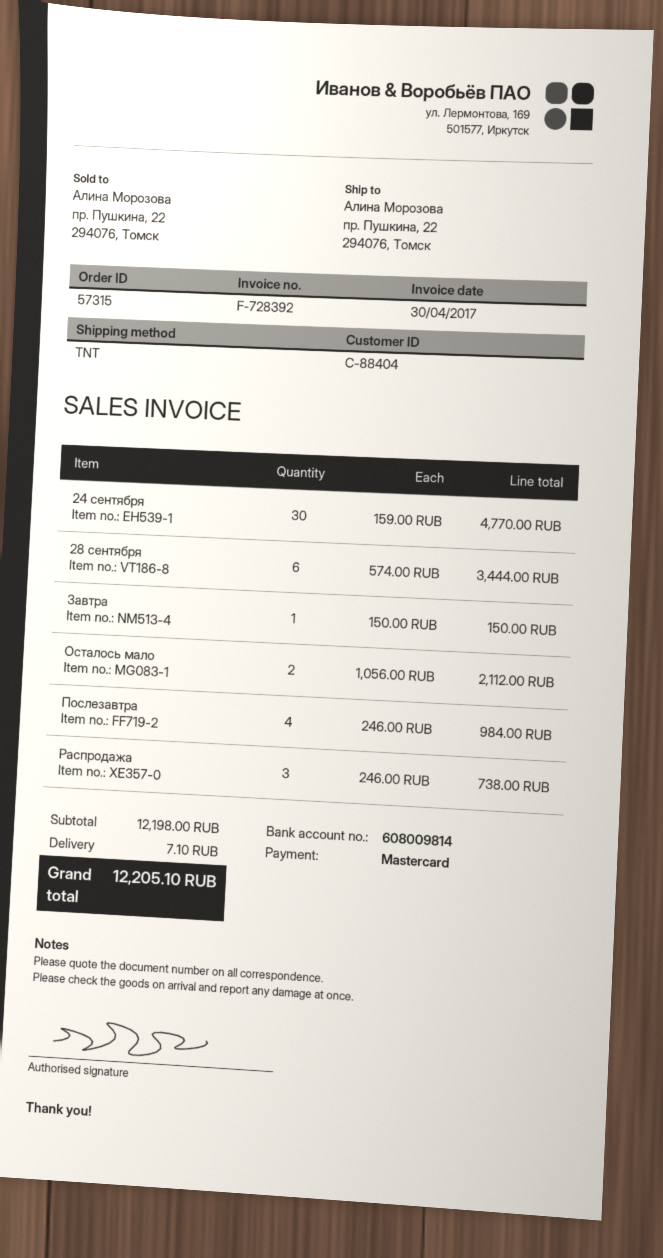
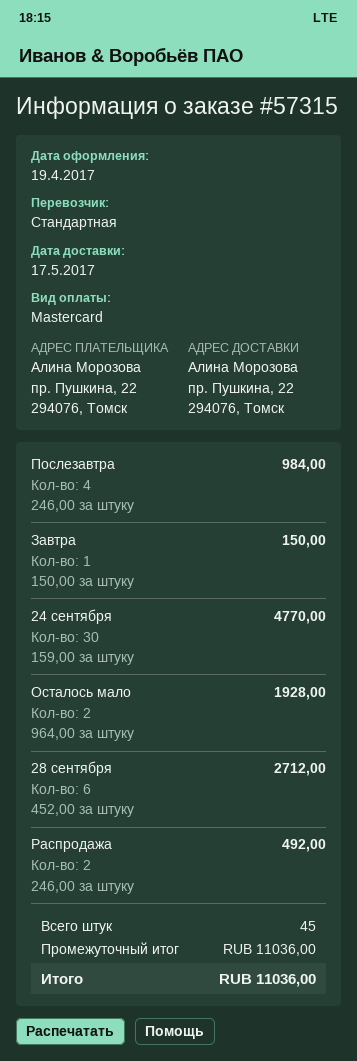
shipping method: TNT -> standard
28 сентября: 6 x 574.00 = 3444.00 -> 6 x 452.00 = 2712.00
Осталось мало: 2 x 1056.00 = 2112.00 -> 2 x 964.00 = 1928.00
Распродажа: 3 x 246.00 = 738.00 -> 2 x 246.00 = 492.00
subtotal: 12198.00 -> 11036.00
shipping: 7.10 -> none
total: 12205.10 -> 11036.00

